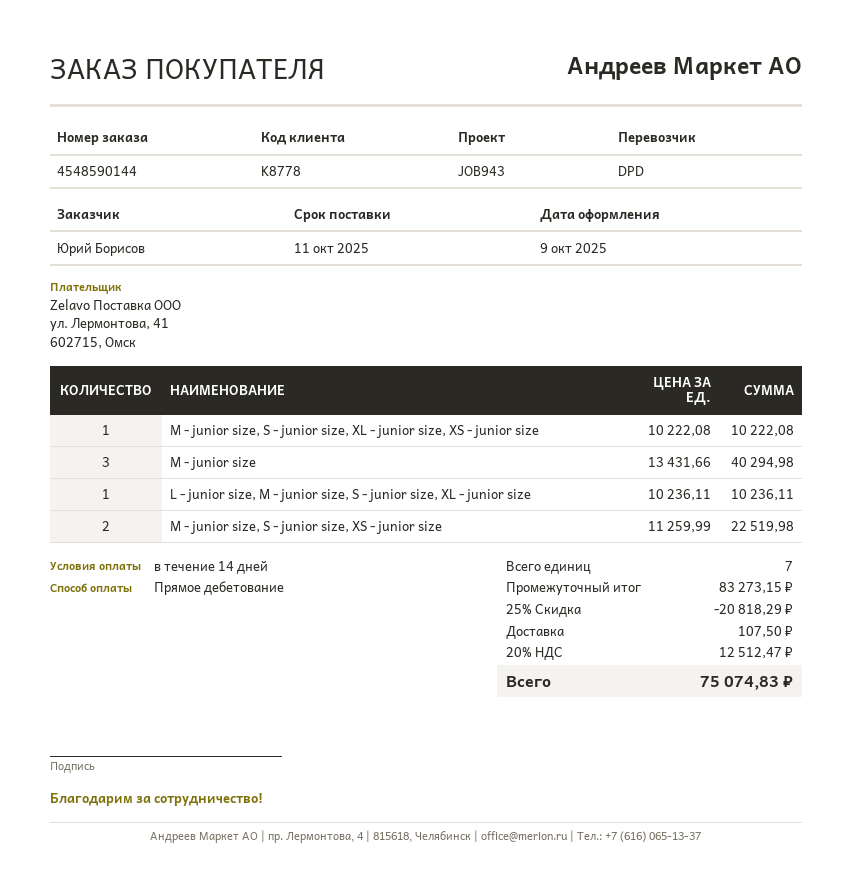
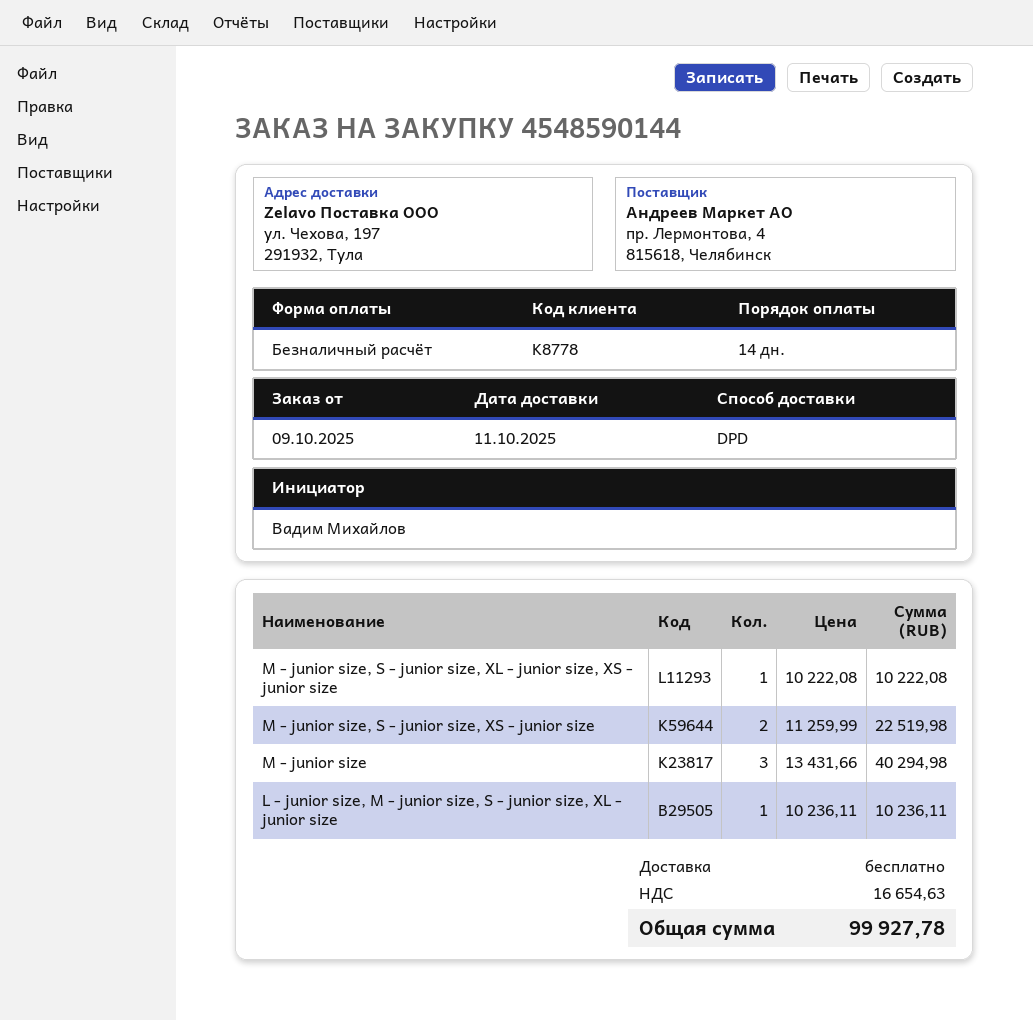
ordered by: Юрий Борисов -> Вадим Михайлов
payment method: direct debit -> bank transfer
discount: 25% = 20818.29 -> none
shipping: 107.50 -> 0.00
tax: 12512.47 -> 16654.63
total: 75074.83 -> 99927.78

